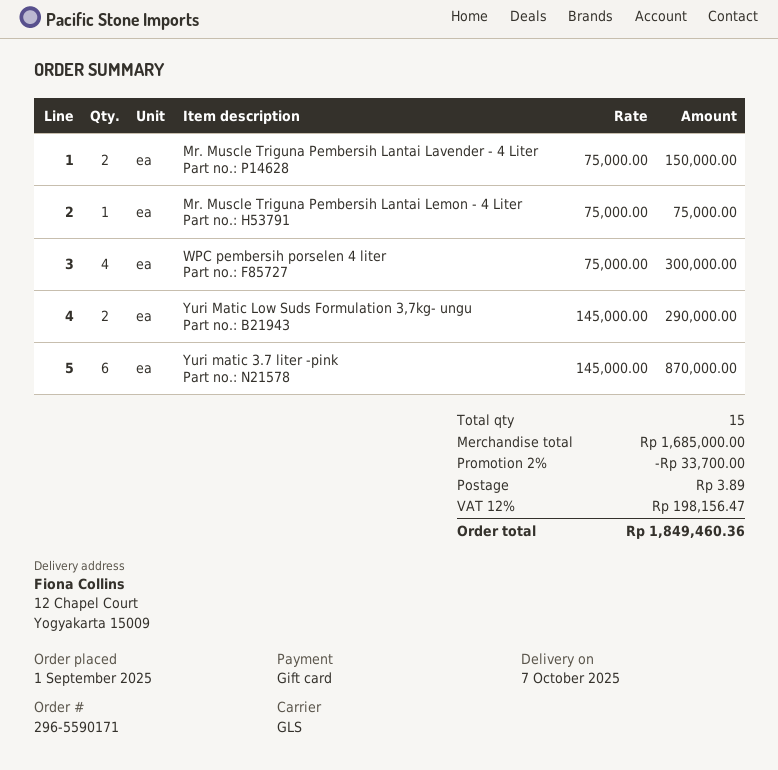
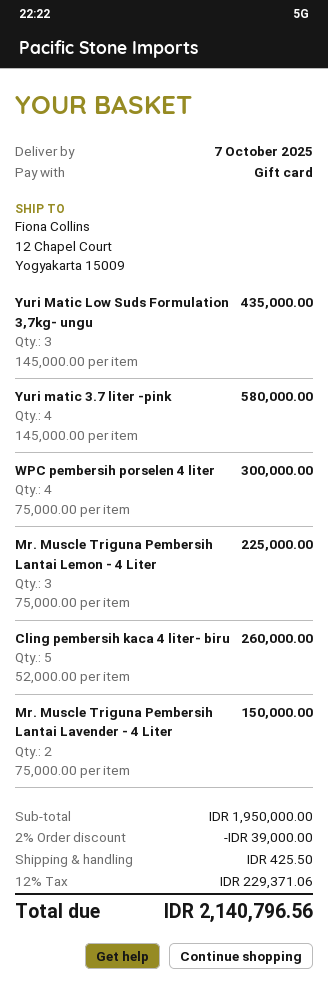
Mr. Muscle Triguna Pembersih Lantai Lemon - 4 Liter: 1 x 75000.00 = 75000.00 -> 3 x 75000.00 = 225000.00
Yuri Matic Low Suds Formulation 3,7kg- ungu: 2 x 145000.00 = 290000.00 -> 3 x 145000.00 = 435000.00
Yuri matic 3.7 liter -pink: 6 x 145000.00 = 870000.00 -> 4 x 145000.00 = 580000.00
Cling pembersih kaca 4 liter- biru: none -> 5 x 52000.00 = 260000.00
subtotal: 1685000.00 -> 1950000.00
discount: 2% = 33700.00 -> 2% = 39000.00
shipping: 3.89 -> 425.50
tax: 12% = 198156.47 -> 12% = 229371.06
total: 1849460.36 -> 2140796.56

